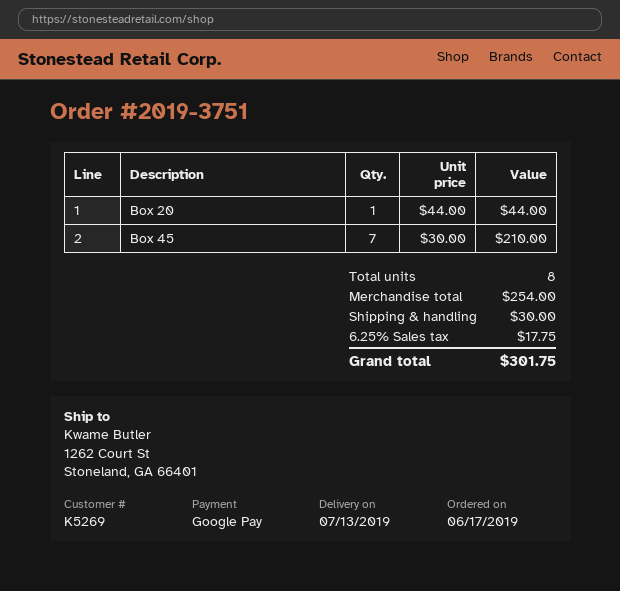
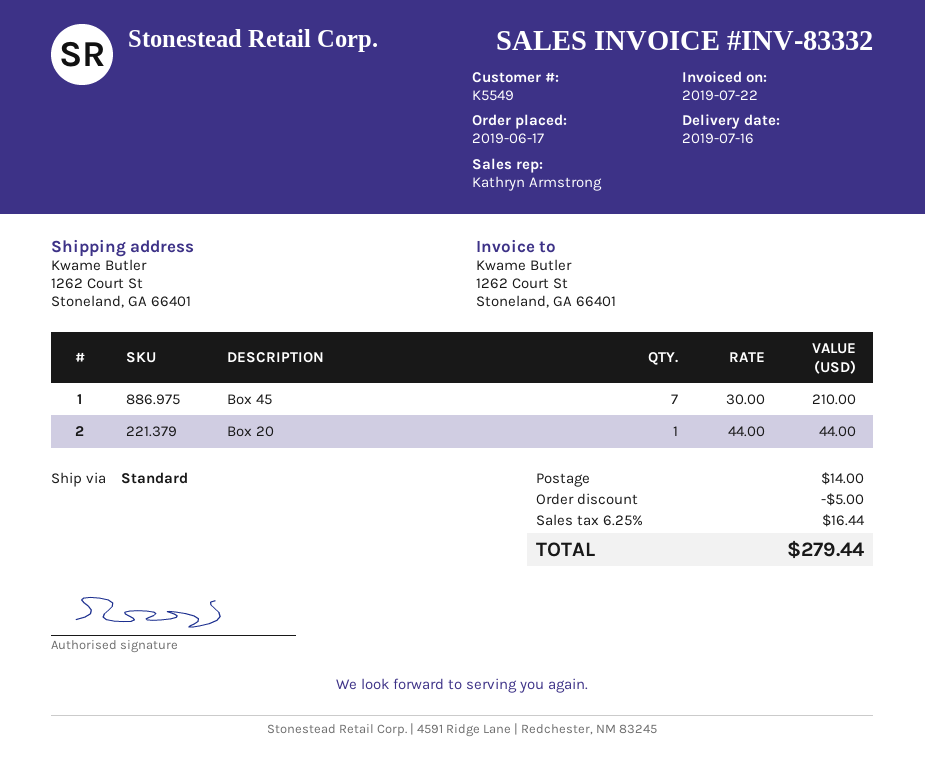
delivery date: 2019-07-13 -> 2019-07-16
customer number: K5269 -> K5549
discount: none -> 5.00
shipping: 30.00 -> 14.00
tax: 6.25% = 17.75 -> 6.25% = 16.44
total: 301.75 -> 279.44

